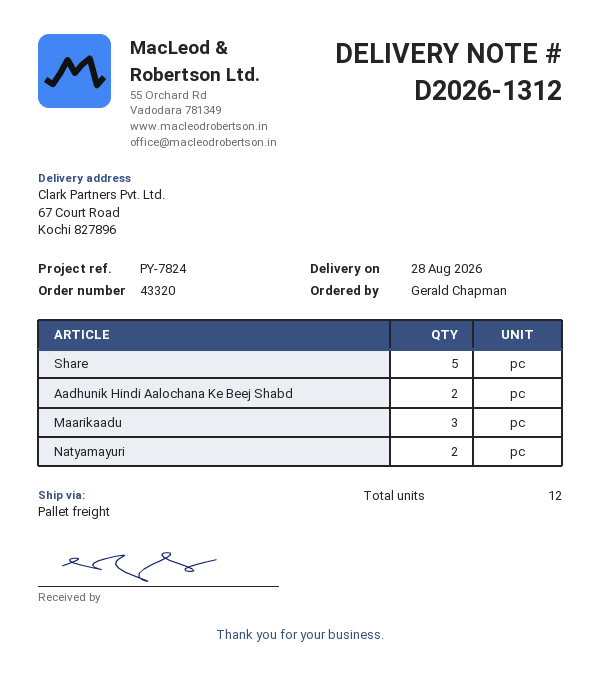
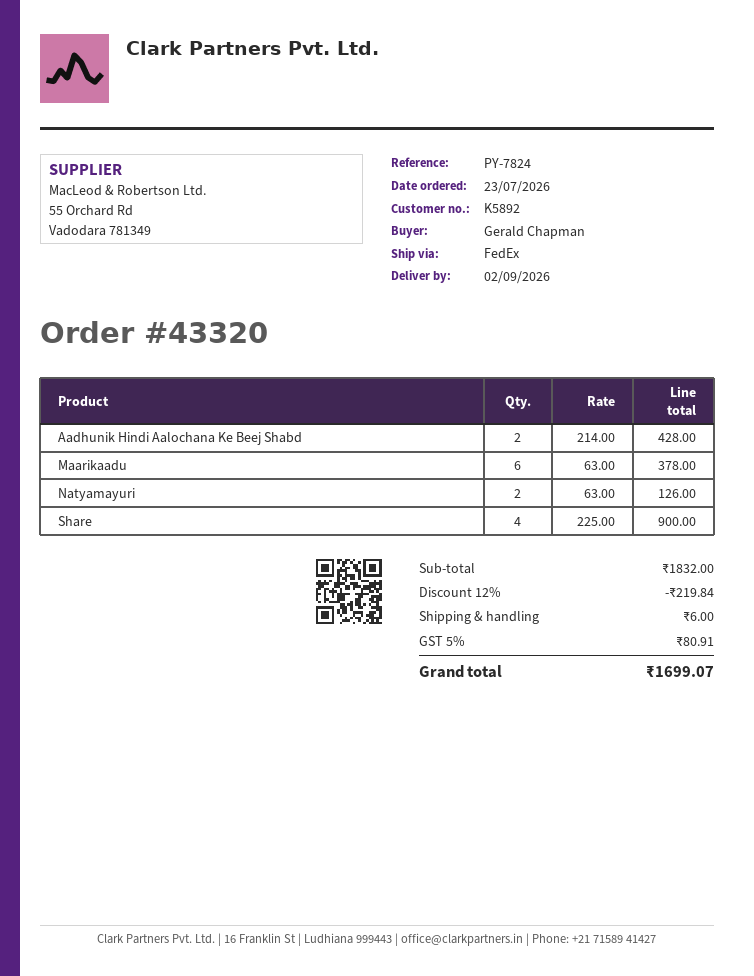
delivery date: 2026-08-28 -> 2026-09-02
shipping method: pallet freight -> FedEx
Share: 5 -> 4
Maarikaadu: 3 -> 6

